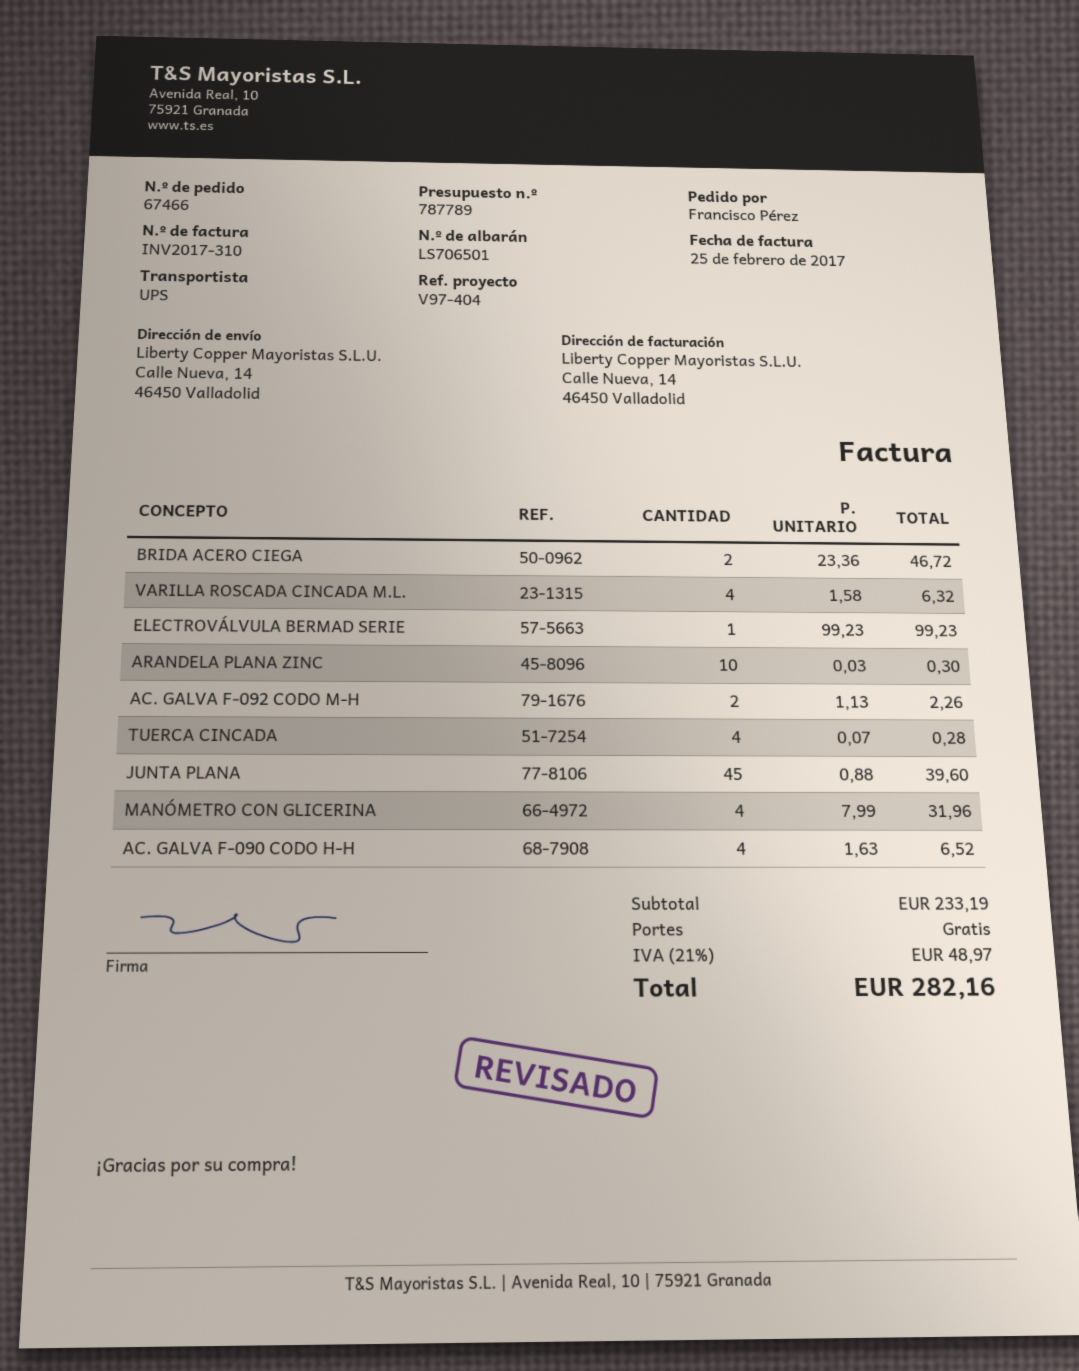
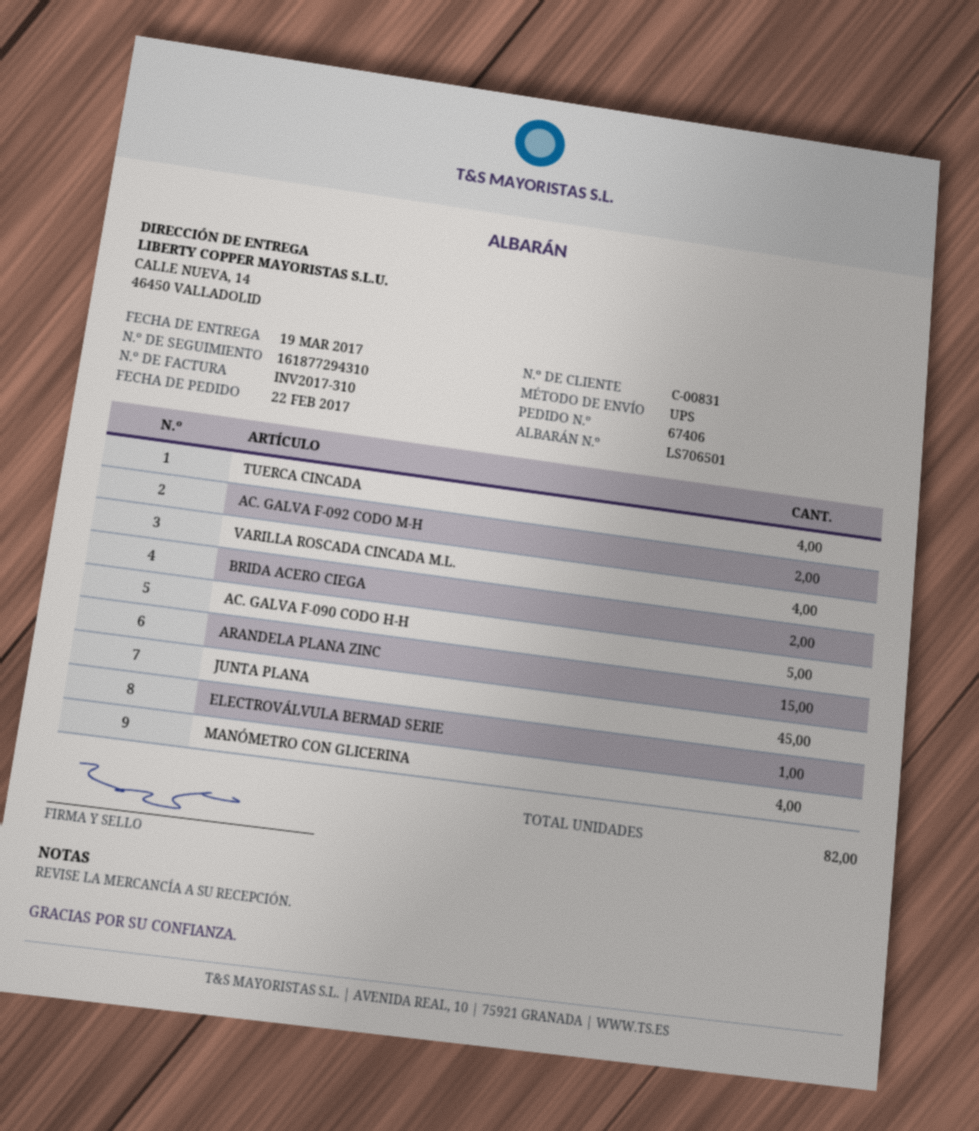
order number: 67466 -> 67406
ARANDELA PLANA ZINC: 10 -> 15
AC. GALVA F-090 CODO H-H: 4 -> 5

